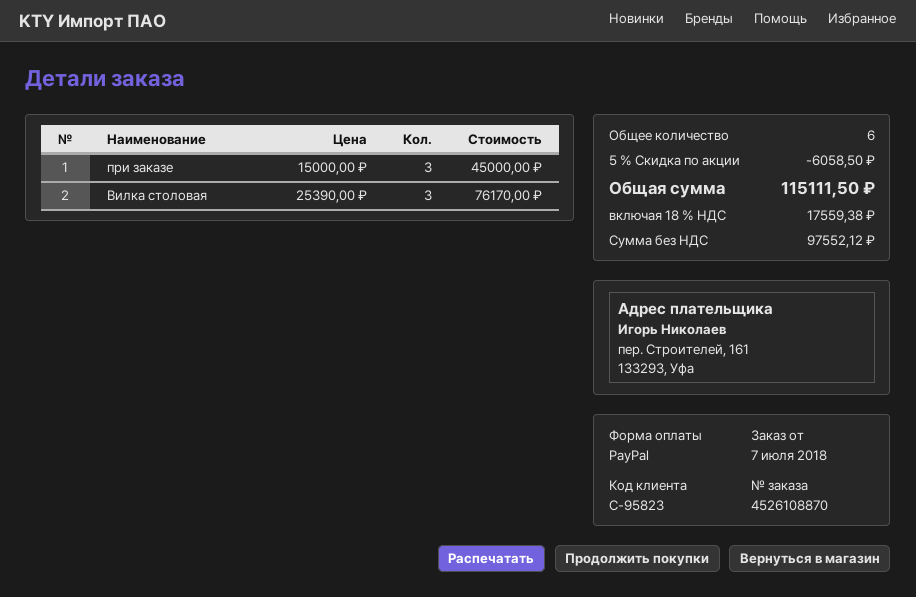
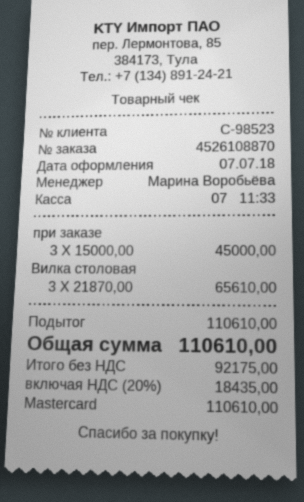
customer number: C-95823 -> C-98523
payment method: PayPal -> Mastercard
Вилка столовая: 3 x 25390.00 = 76170.00 -> 3 x 21870.00 = 65610.00
discount: 5% = 6058.50 -> none
net: 97552.12 -> 92175.00
tax: 18% = 17559.38 -> 20% = 18435.00
total: 115111.50 -> 110610.00

